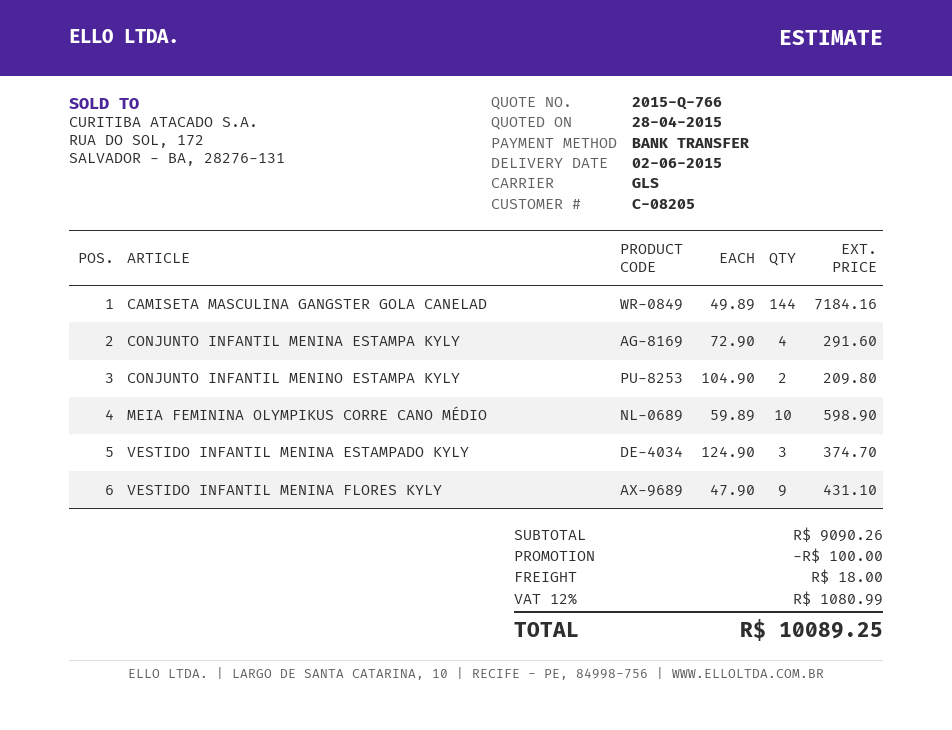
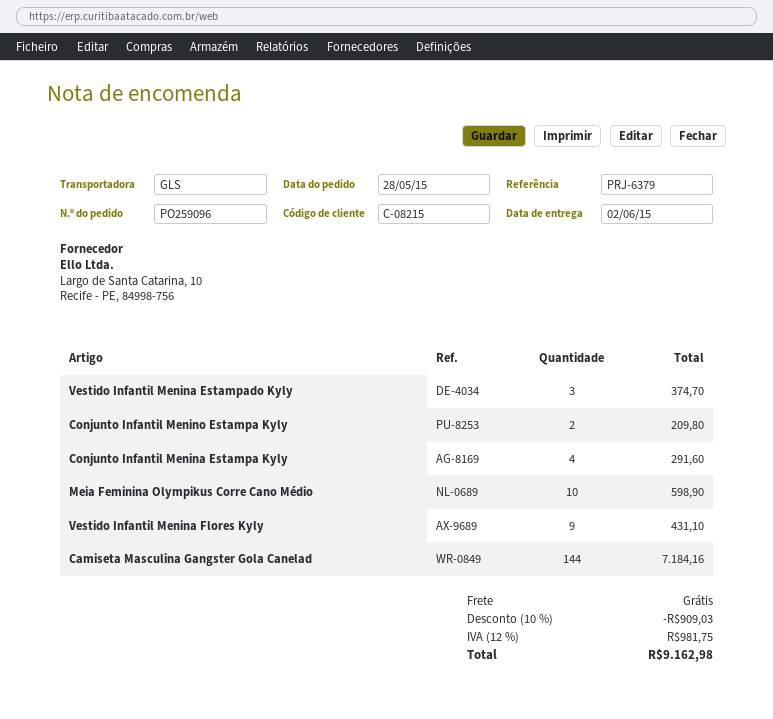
customer number: C-08205 -> C-08215
discount: 100.00 -> 909.03
shipping: 18.00 -> 0.00
tax: 12% = 1080.99 -> 12% = 981.75
total: 10089.25 -> 9162.98

